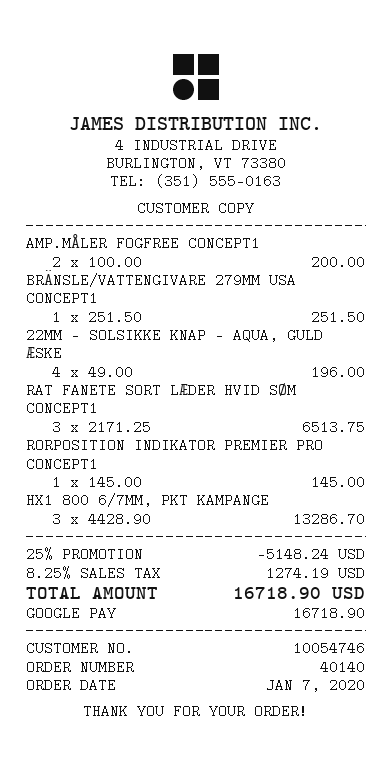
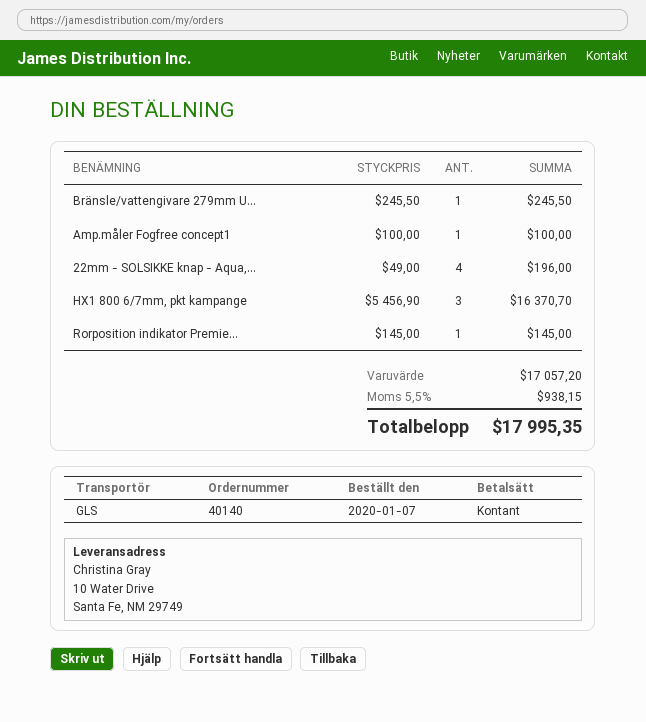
payment method: Google Pay -> cash
AMP.MÅLER FOGFREE CONCEPT1: 2 x 100.00 = 200.00 -> 1 x 100.00 = 100.00
BRÄNSLE/VATTENGIVARE 279MM USA CONCEPT1: 1 x 251.50 = 251.50 -> 1 x 245.50 = 245.50
RAT FANETE SORT LÆDER HVID SØM CONCEPT1: 3 x 2171.25 = 6513.75 -> none
HX1 800 6/7MM, PKT KAMPANGE: 3 x 4428.90 = 13286.70 -> 3 x 5456.90 = 16370.70
discount: 25% = 5148.24 -> none
tax: 8.25% = 1274.19 -> 5.5% = 938.15
total: 16718.90 -> 17995.35

